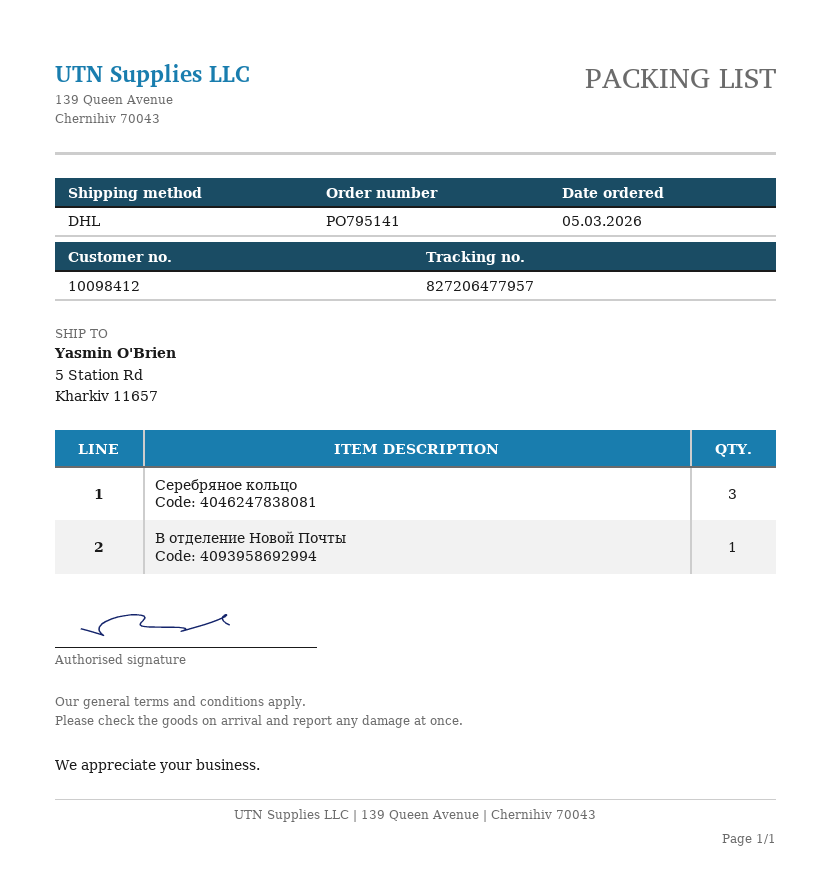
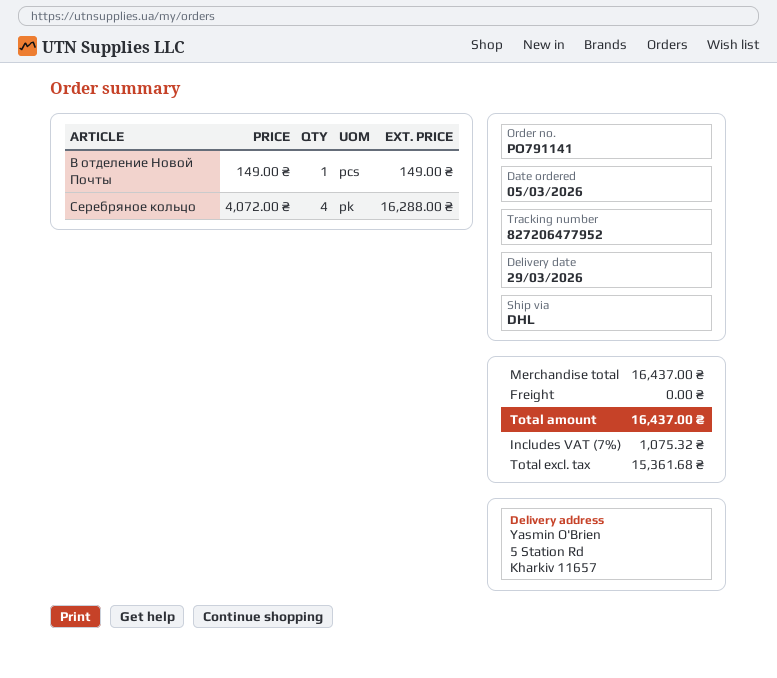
order number: PO795141 -> PO791141
tracking number: 827206477957 -> 827206477952
Серебряное кольцо: 3 -> 4

